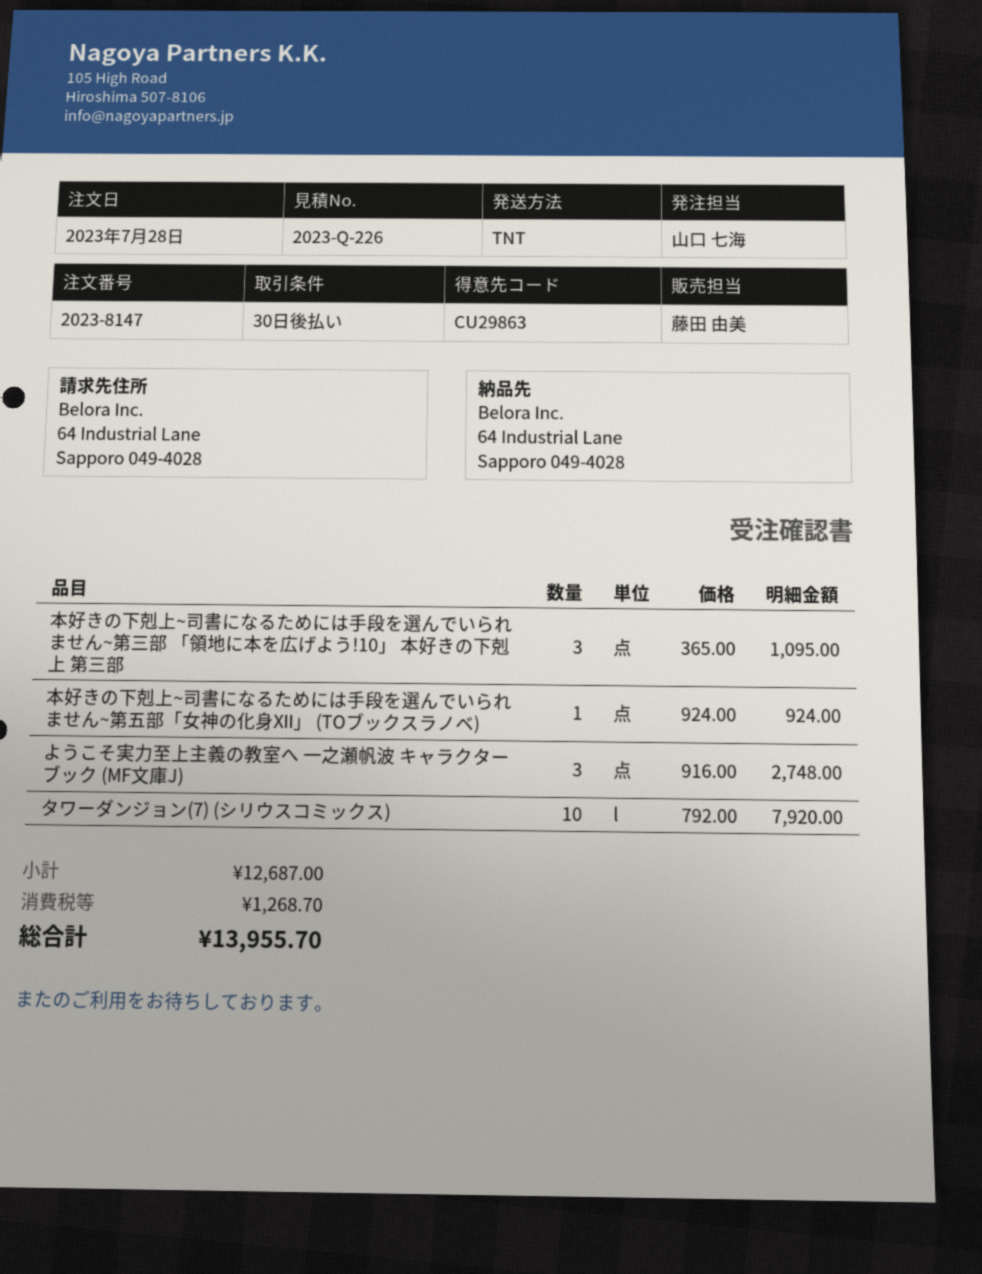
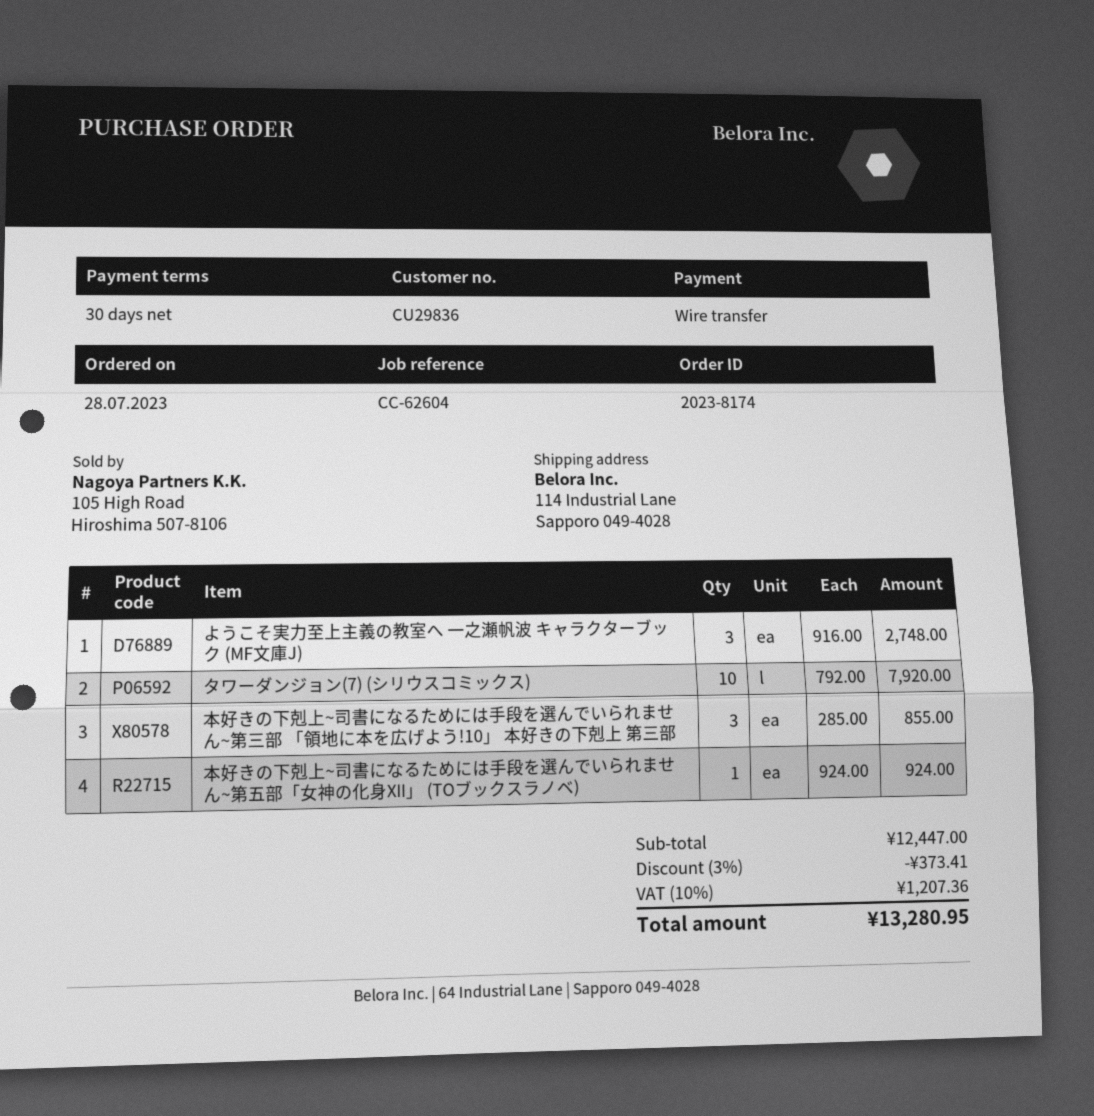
order number: 2023-8147 -> 2023-8174
customer number: CU29863 -> CU29836
ship to: 64 Industrial Lane, Sapporo 049-4028 -> 114 Industrial Lane, Sapporo 049-4028
本好きの下剋上~司書になるためには手段を選んでいられません~第三部 「領地に本を広げよう!10」 本好きの下剋上 第三部: 3 x 365.00 = 1095.00 -> 3 x 285.00 = 855.00
subtotal: 12687.00 -> 12447.00
discount: none -> 3% = 373.41
tax: 1268.70 -> 1207.36
total: 13955.70 -> 13280.95

